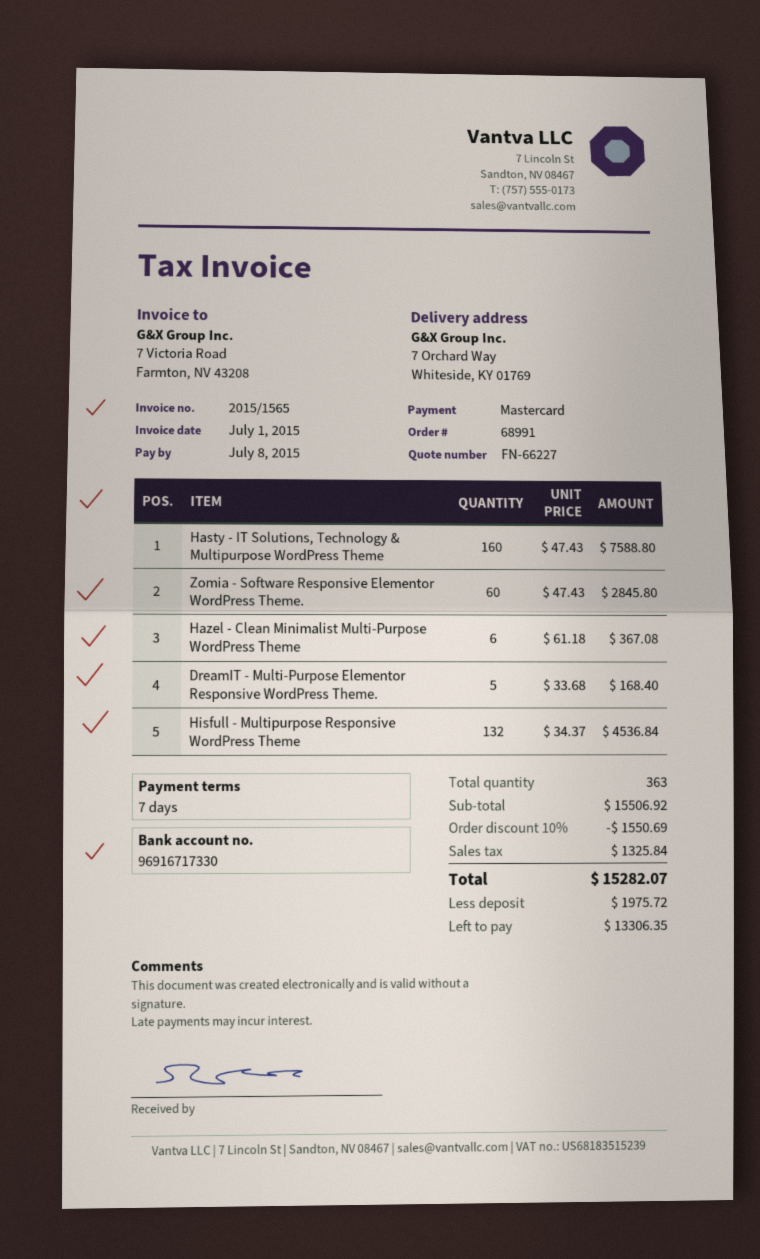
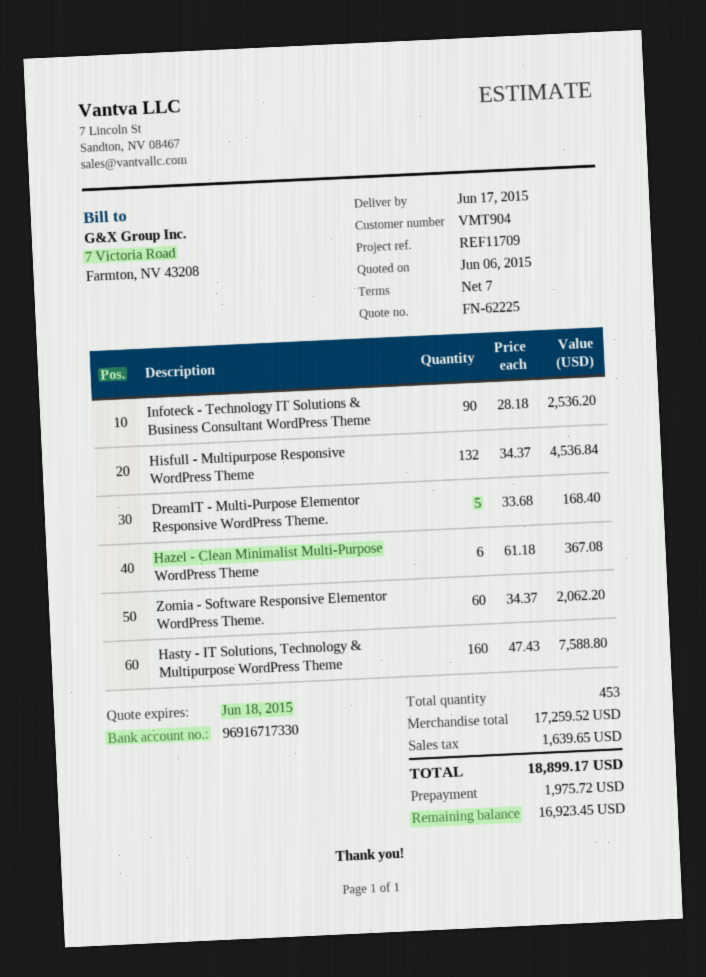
quote number: FN-66227 -> FN-62225
Zomia - Software Responsive Elementor WordPress Theme.: 60 x 47.43 = 2845.80 -> 60 x 34.37 = 2062.20
Infoteck - Technology IT Solutions & Business Consultant WordPress Theme: none -> 90 x 28.18 = 2536.20
total quantity: 363 -> 453
subtotal: 15506.92 -> 17259.52
discount: 10% = 1550.69 -> none
tax: 1325.84 -> 1639.65
total: 15282.07 -> 18899.17
balance: 13306.35 -> 16923.45

